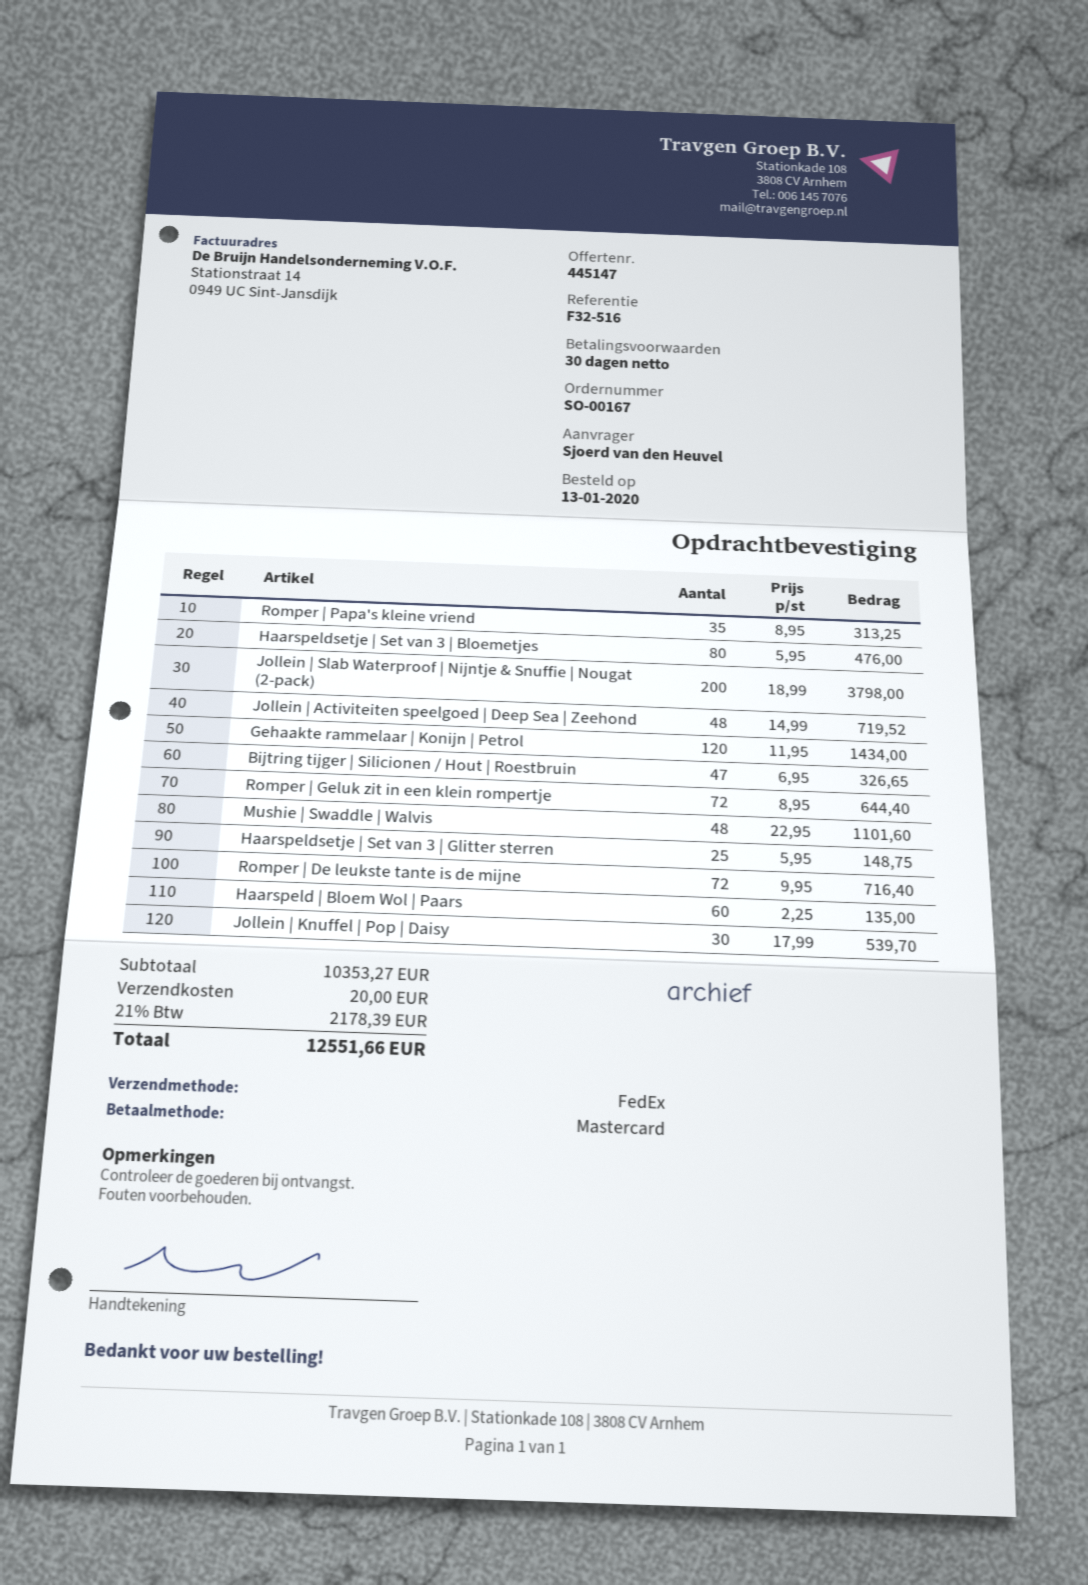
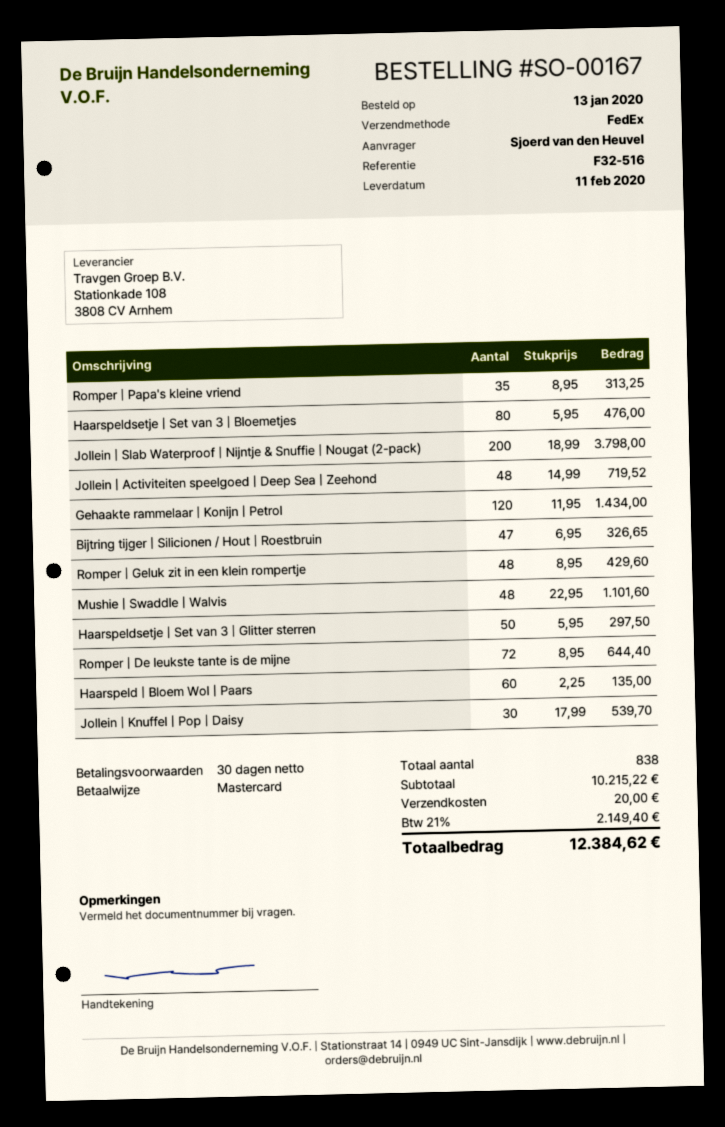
Romper | Geluk zit in een klein rompertje: 72 x 8.95 = 644.40 -> 48 x 8.95 = 429.60
Haarspeldsetje | Set van 3 | Glitter sterren: 25 x 5.95 = 148.75 -> 50 x 5.95 = 297.50
Romper | De leukste tante is de mijne: 72 x 9.95 = 716.40 -> 72 x 8.95 = 644.40
subtotal: 10353.27 -> 10215.22
tax: 21% = 2178.39 -> 21% = 2149.40
total: 12551.66 -> 12384.62

